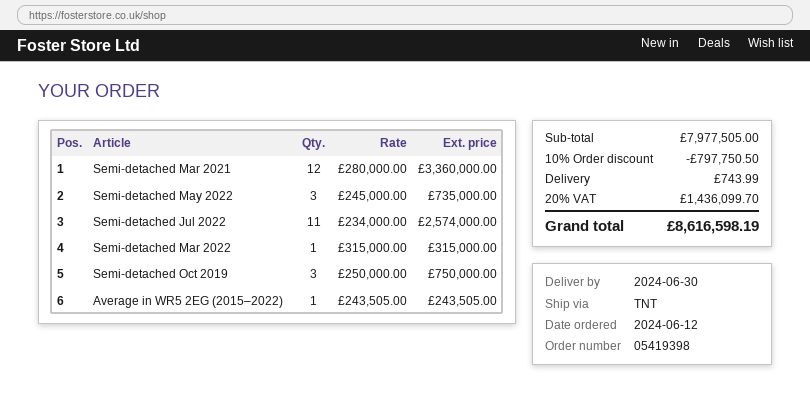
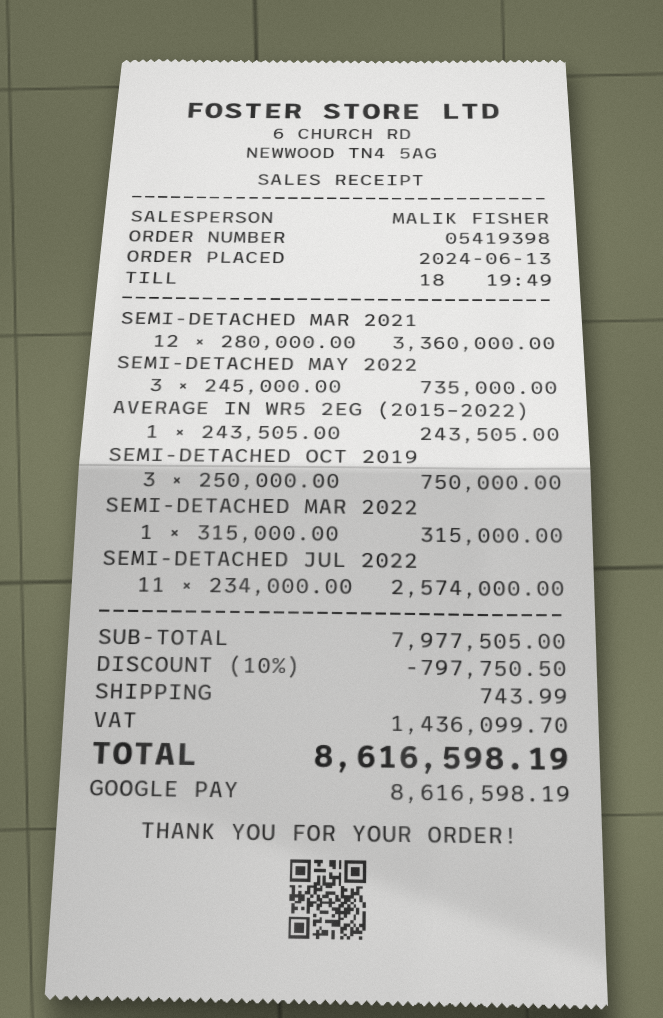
order date: 2024-06-12 -> 2024-06-13

